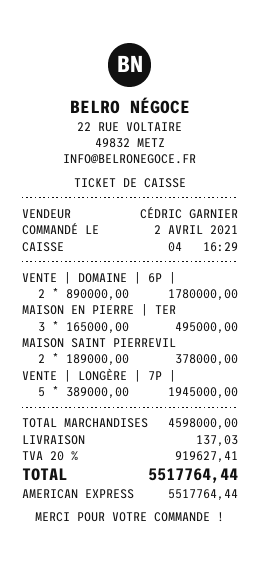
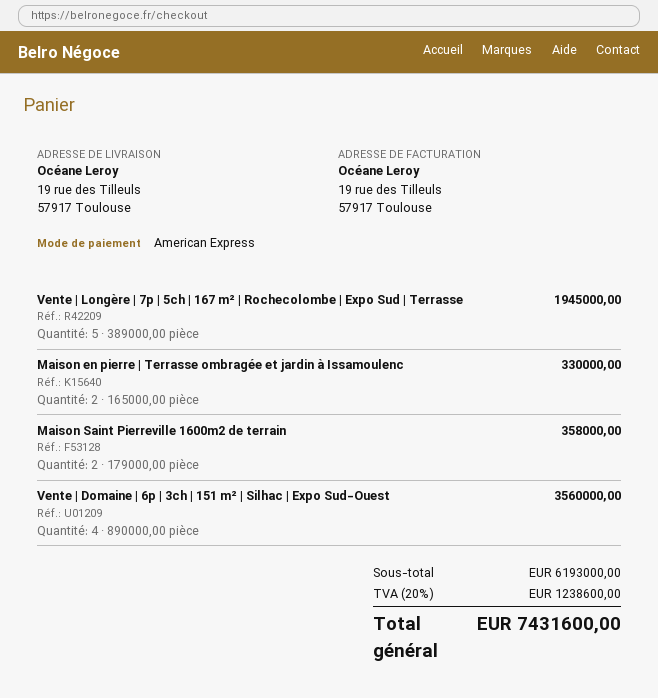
VENTE | DOMAINE | 6P |: 2 x 890000.00 = 1780000.00 -> 4 x 890000.00 = 3560000.00
MAISON EN PIERRE | TER: 3 x 165000.00 = 495000.00 -> 2 x 165000.00 = 330000.00
MAISON SAINT PIERREVIL: 2 x 189000.00 = 378000.00 -> 2 x 179000.00 = 358000.00
subtotal: 4598000.00 -> 6193000.00
shipping: 137.03 -> none
tax: 20% = 919627.41 -> 20% = 1238600.00
total: 5517764.44 -> 7431600.00

